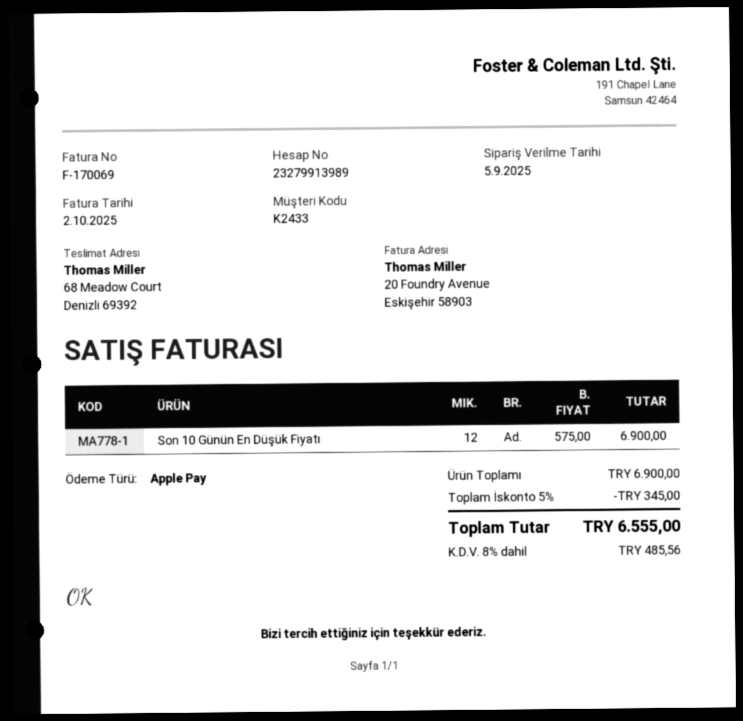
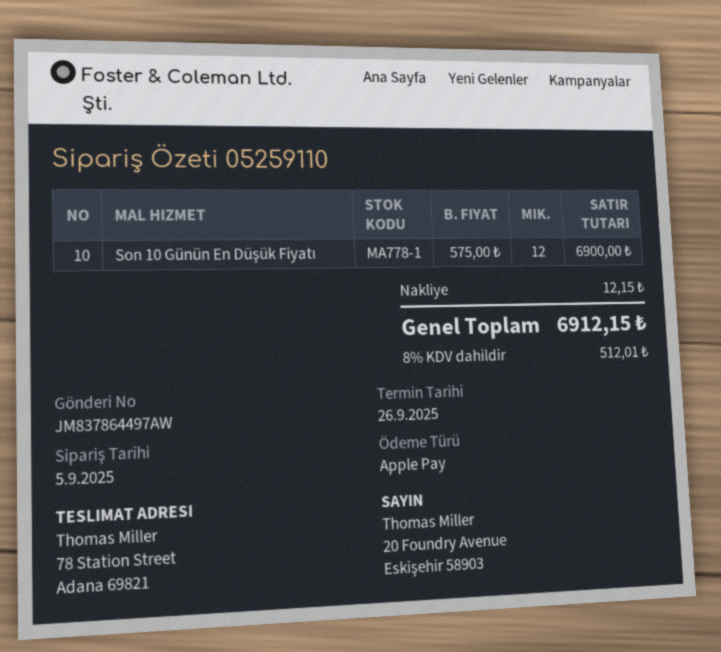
ship to: 68 Meadow Court, Denizli 69392 -> 78 Station Street, Adana 69821
discount: 5% = 345.00 -> none
shipping: none -> 12.15
tax: 8% = 485.56 -> 8% = 512.01
total: 6555.00 -> 6912.15

